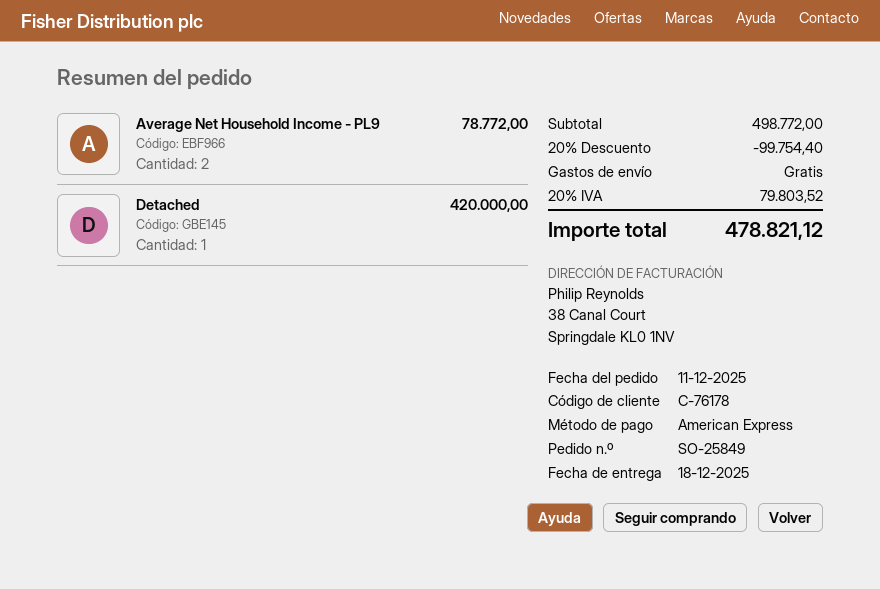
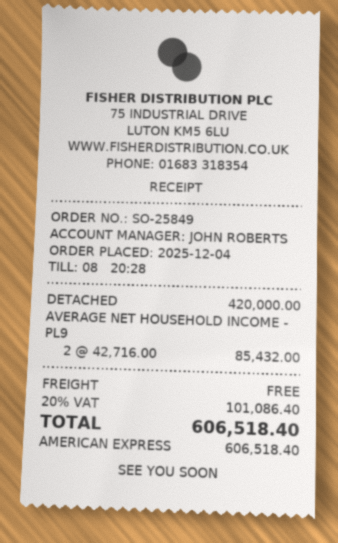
order date: 2025-12-11 -> 2025-12-04
Average Net Household Income - PL9: 2 for 78772.00 -> 2 for 85432.00
discount: 20% = 99754.40 -> none
tax: 20% = 79803.52 -> 20% = 101086.40
total: 478821.12 -> 606518.40

